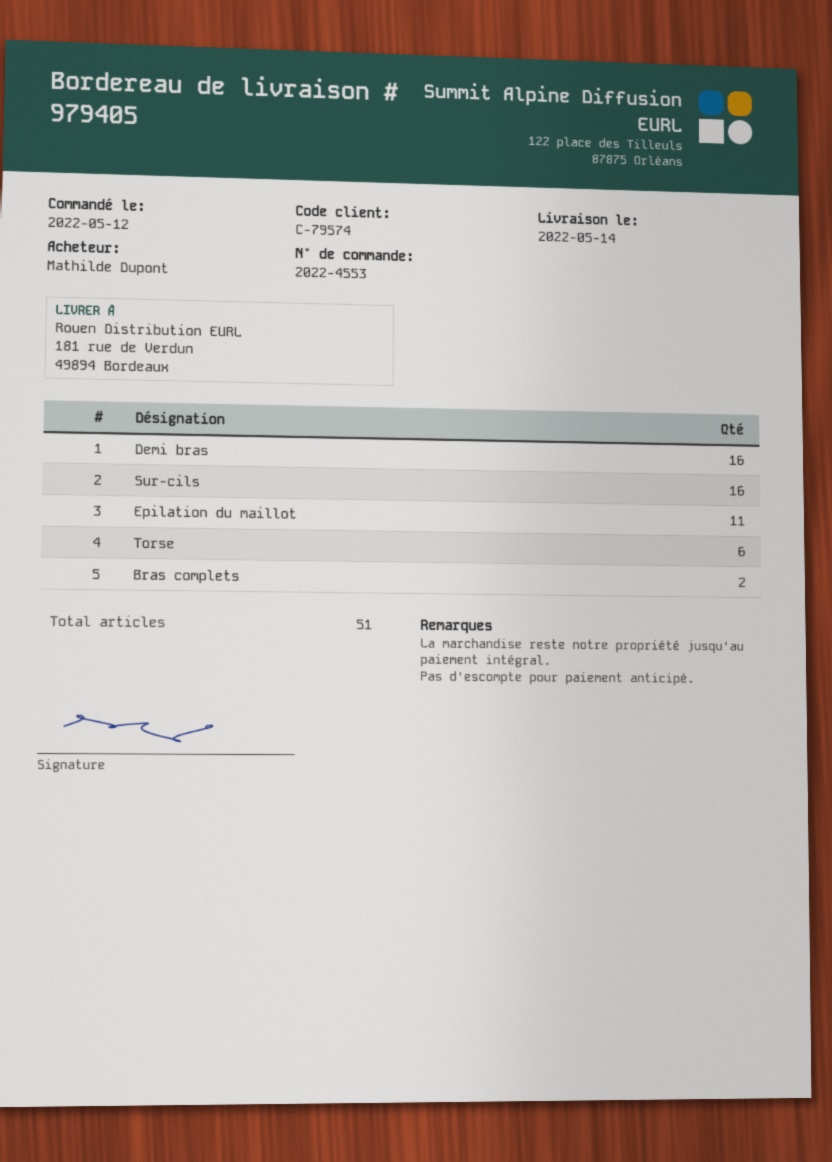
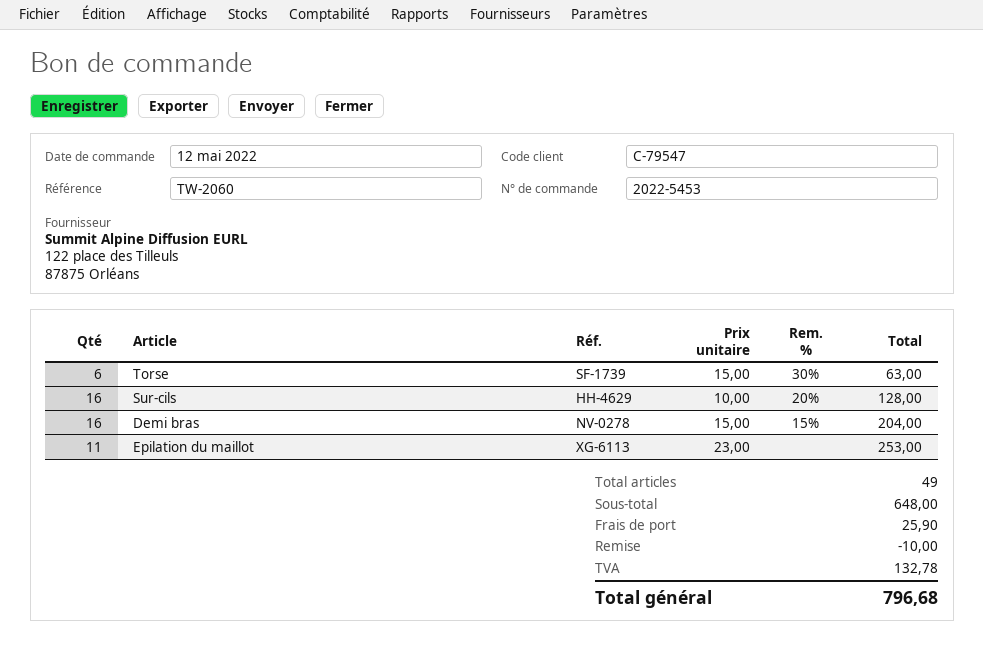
order number: 2022-4553 -> 2022-5453
customer number: C-79574 -> C-79547
Bras complets: 2 -> none
total quantity: 51 -> 49

